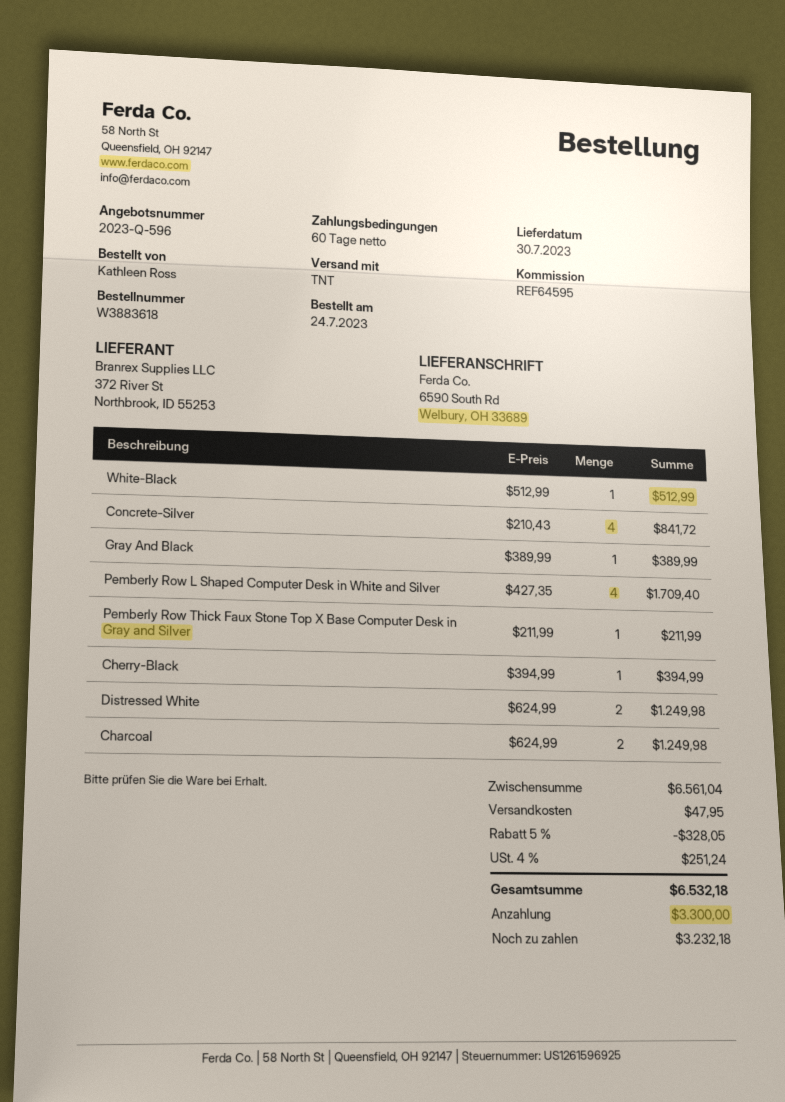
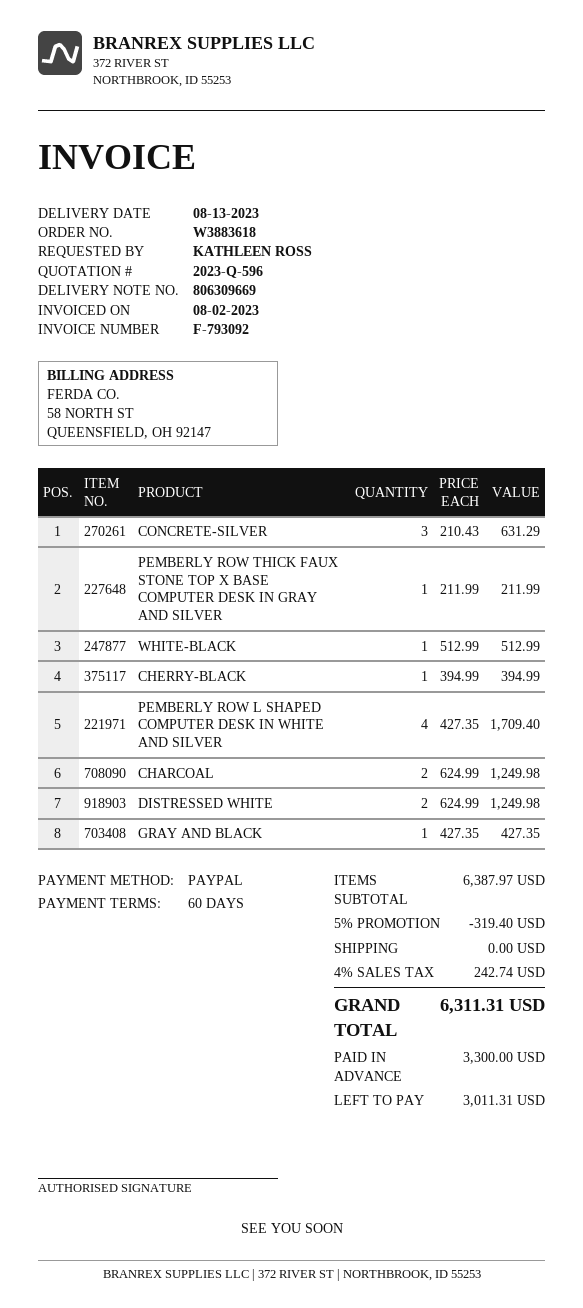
delivery date: 2023-07-30 -> 2023-08-13
Concrete-Silver: 4 x 210.43 = 841.72 -> 3 x 210.43 = 631.29
Gray And Black: 1 x 389.99 = 389.99 -> 1 x 427.35 = 427.35
subtotal: 6561.04 -> 6387.97
discount: 5% = 328.05 -> 5% = 319.40
shipping: 47.95 -> 0.00
tax: 4% = 251.24 -> 4% = 242.74
total: 6532.18 -> 6311.31
balance: 3232.18 -> 3011.31

